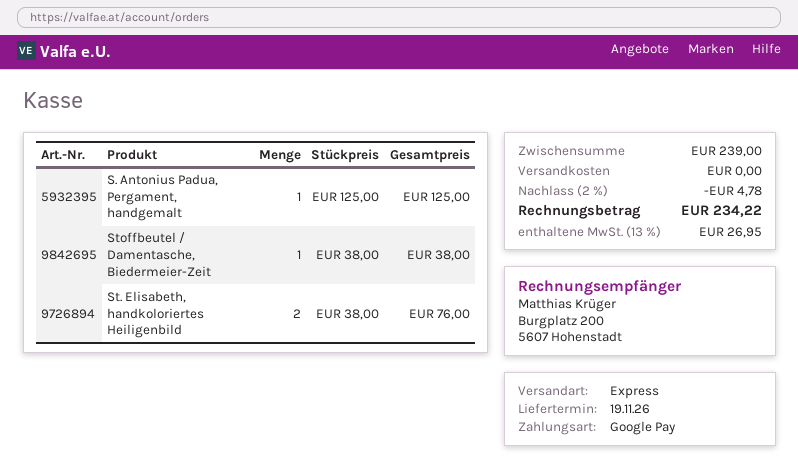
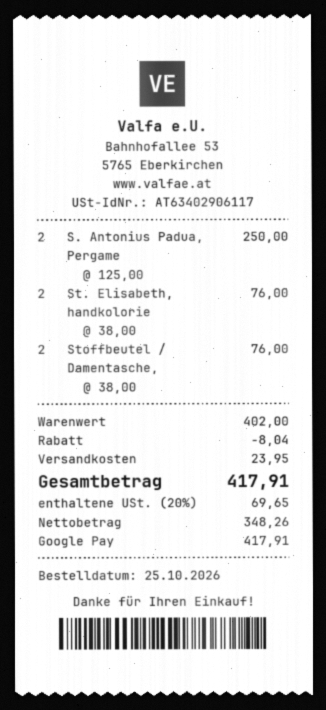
S. Antonius Padua, Pergament, handgemalt: 1 x 125.00 = 125.00 -> 2 x 125.00 = 250.00
Stoffbeutel / Damentasche, Biedermeier-Zeit: 1 x 38.00 = 38.00 -> 2 x 38.00 = 76.00
subtotal: 239.00 -> 402.00
discount: 4.78 -> 8.04
shipping: 0.00 -> 23.95
tax: 13% = 26.95 -> 20% = 69.65
total: 234.22 -> 417.91

